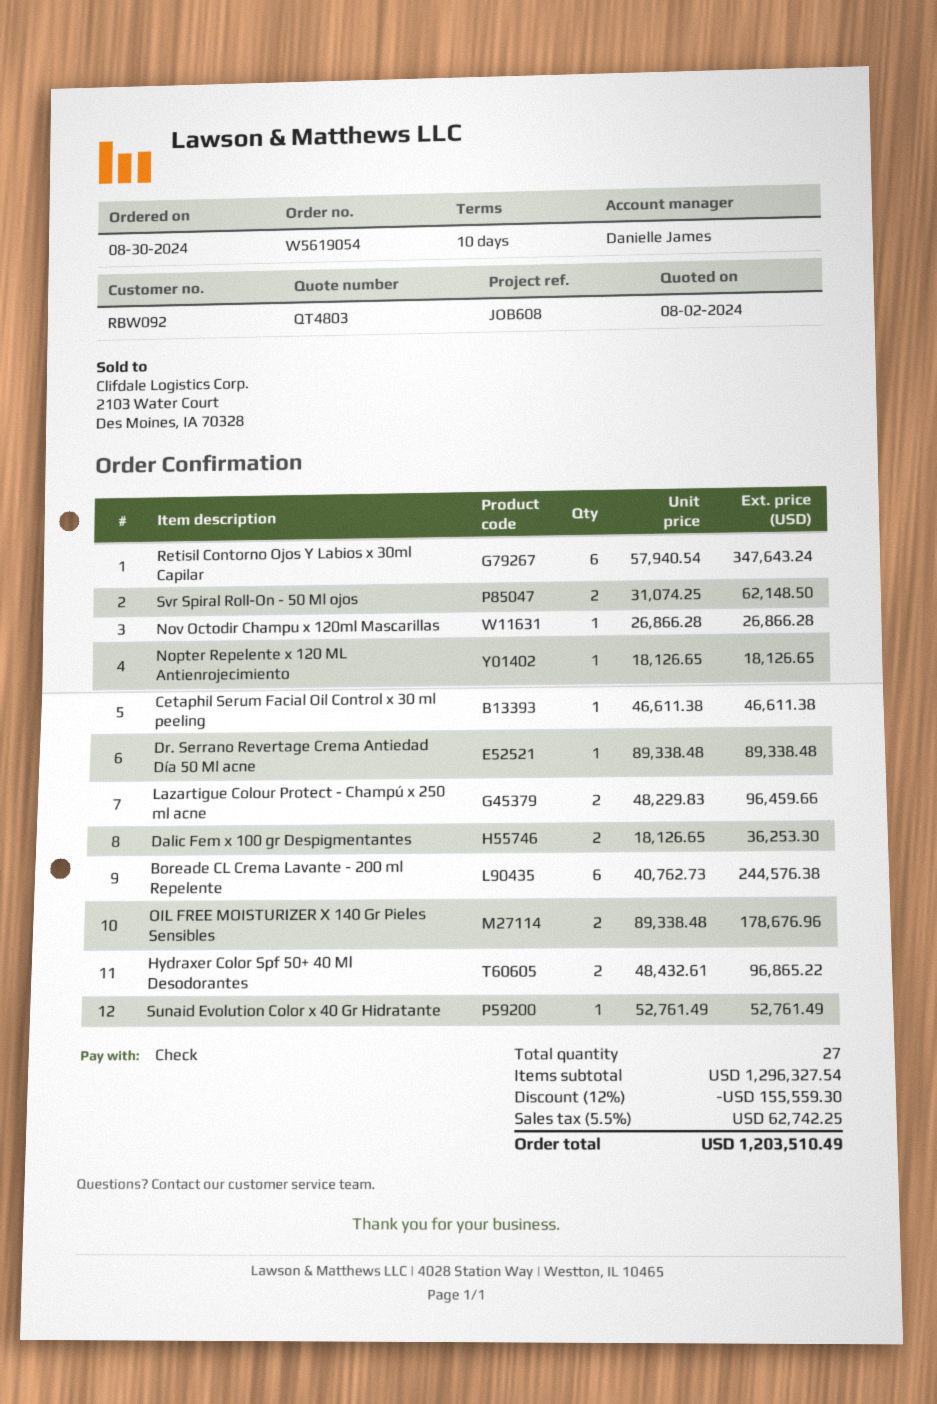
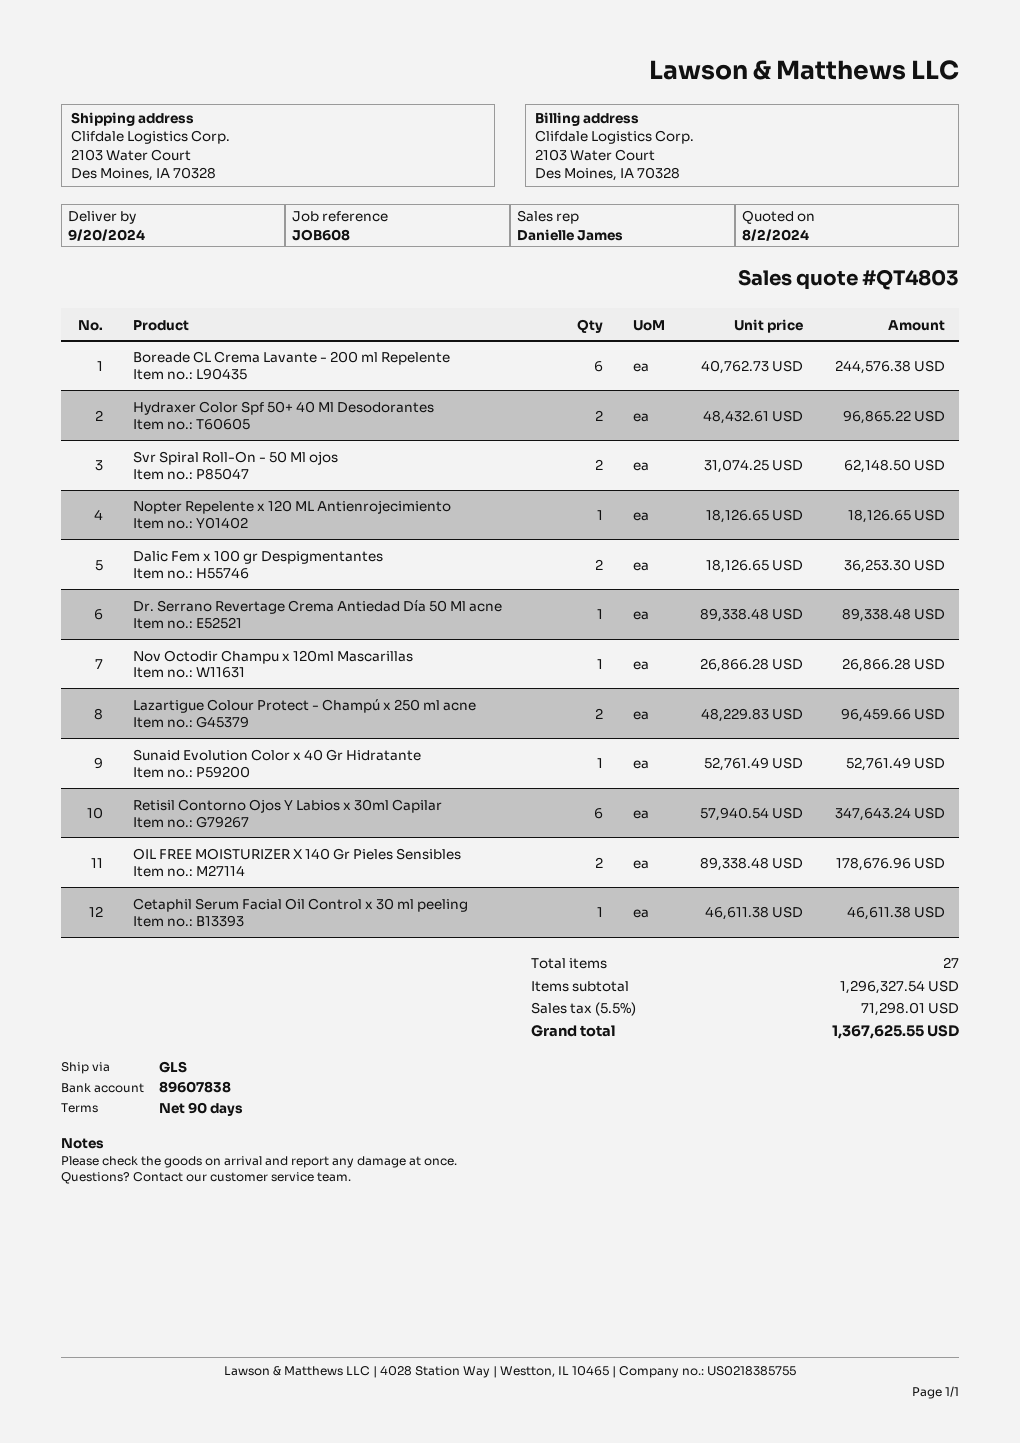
payment terms: 10 days -> 90 days
discount: 12% = 155559.30 -> none
tax: 5.5% = 62742.25 -> 5.5% = 71298.01
total: 1203510.49 -> 1367625.55

